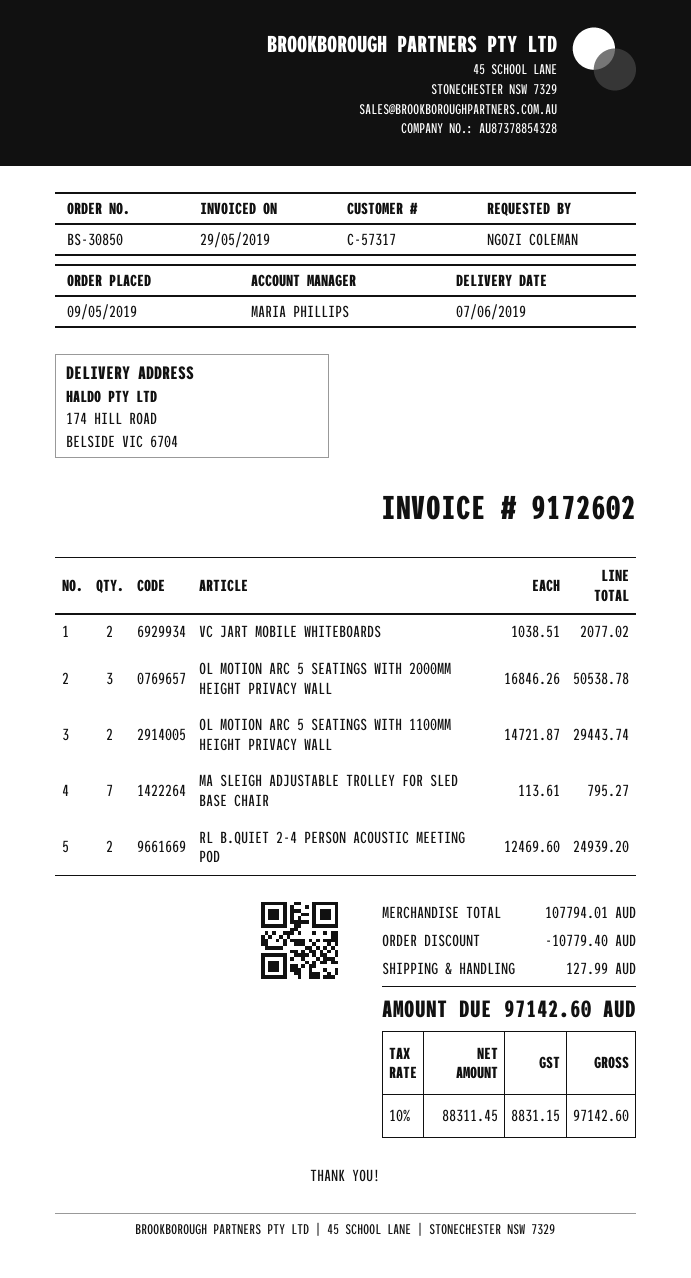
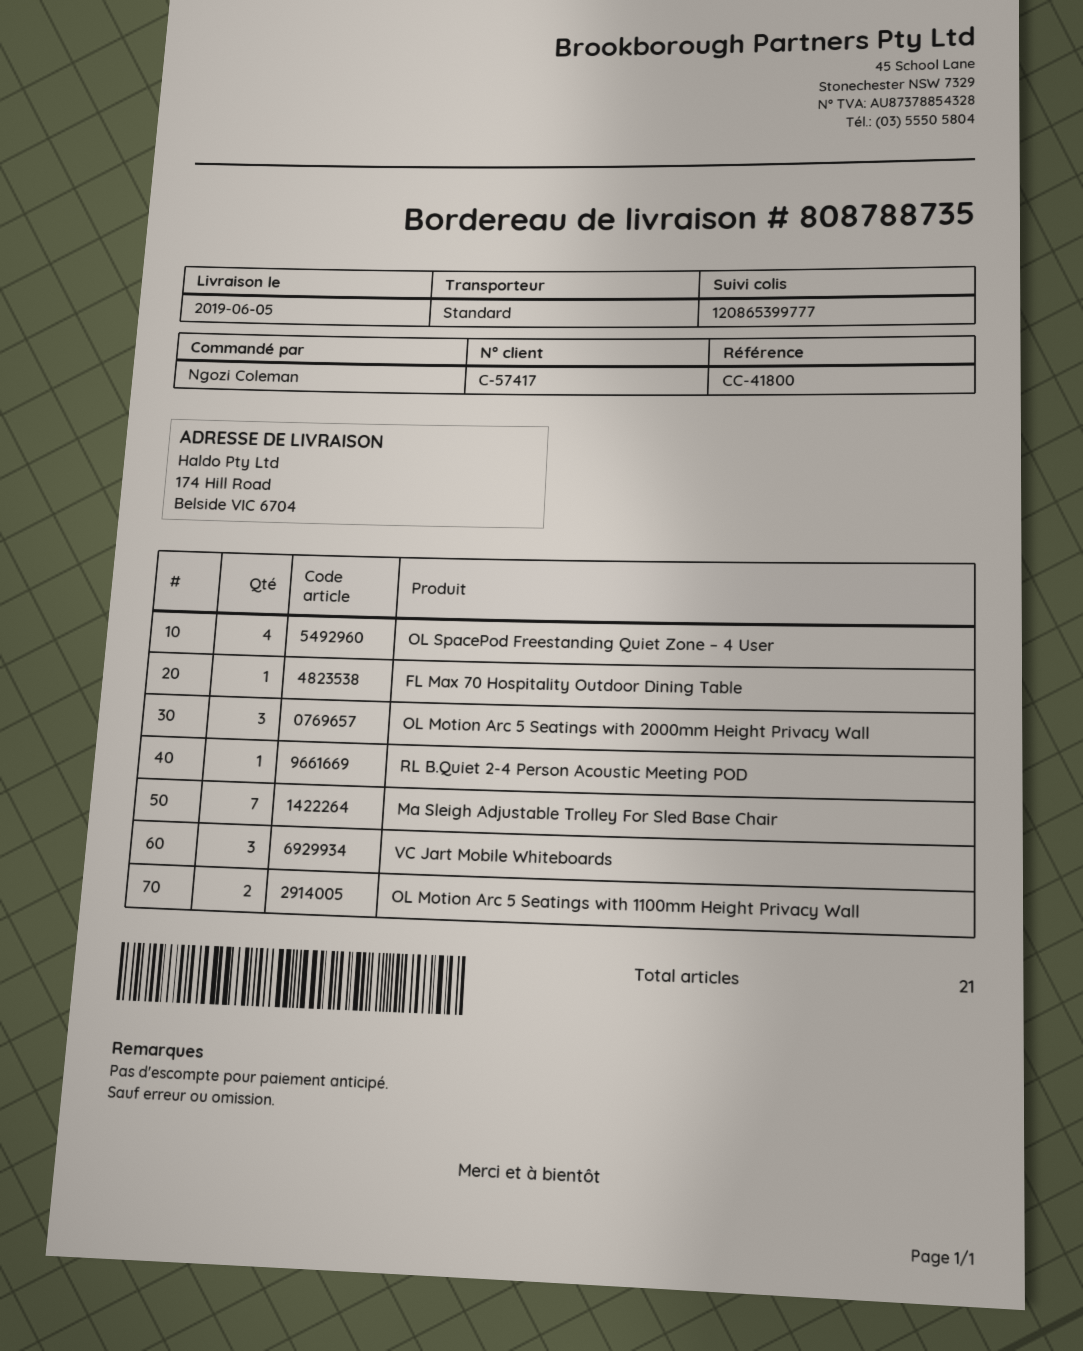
delivery date: 2019-06-07 -> 2019-06-05
customer number: C-57317 -> C-57417
VC JART MOBILE WHITEBOARDS: 2 -> 3
RL B.QUIET 2-4 PERSON ACOUSTIC MEETING POD: 2 -> 1
OL SpacePod Freestanding Quiet Zone – 4 User: none -> 4
FL Max 70 Hospitality Outdoor Dining Table: none -> 1

